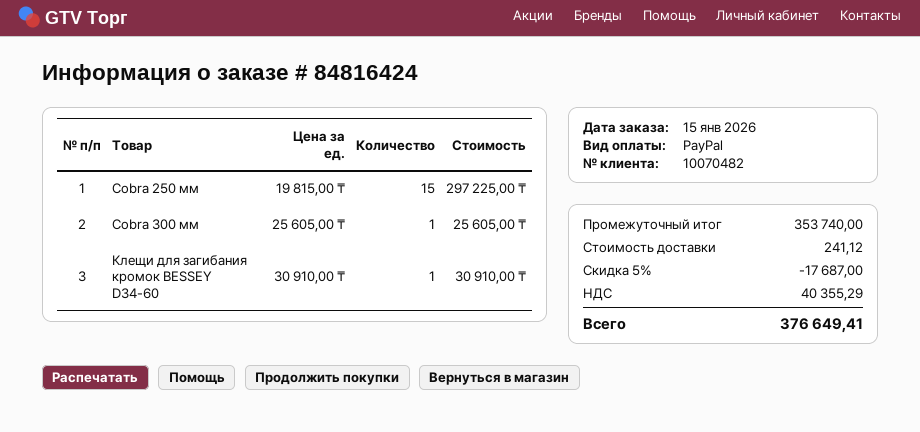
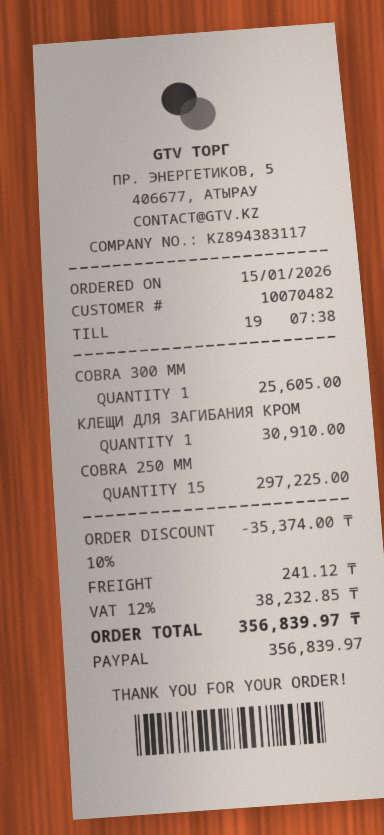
discount: 5% = 17687.00 -> 10% = 35374.00
tax: 40355.29 -> 38232.85
total: 376649.41 -> 356839.97

